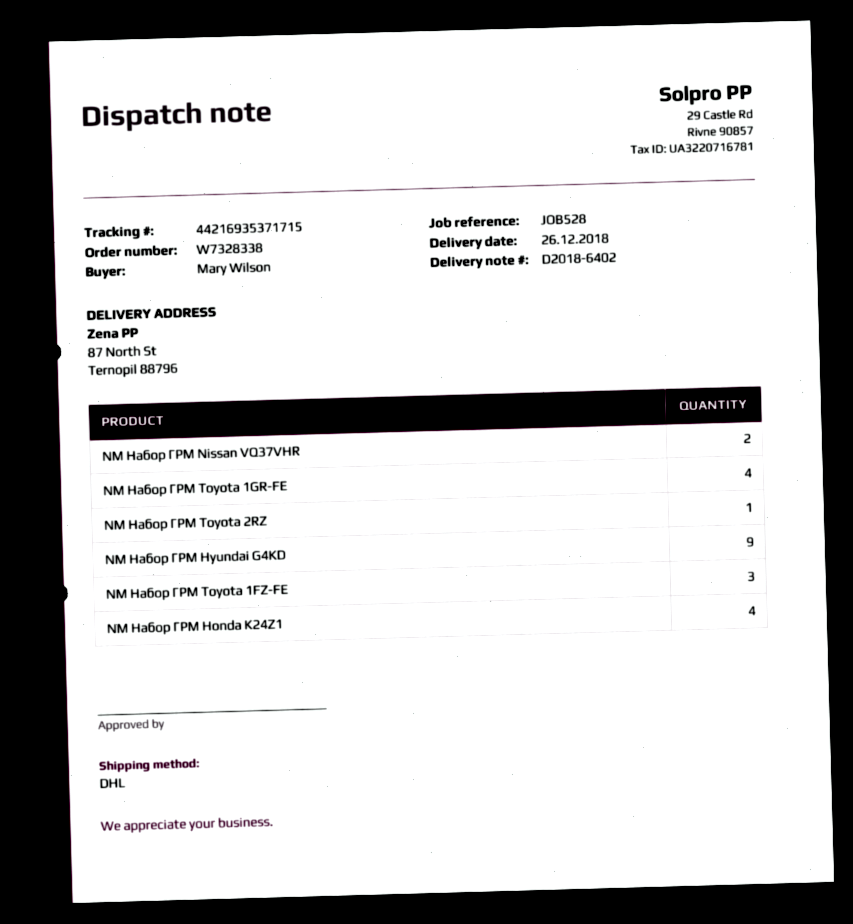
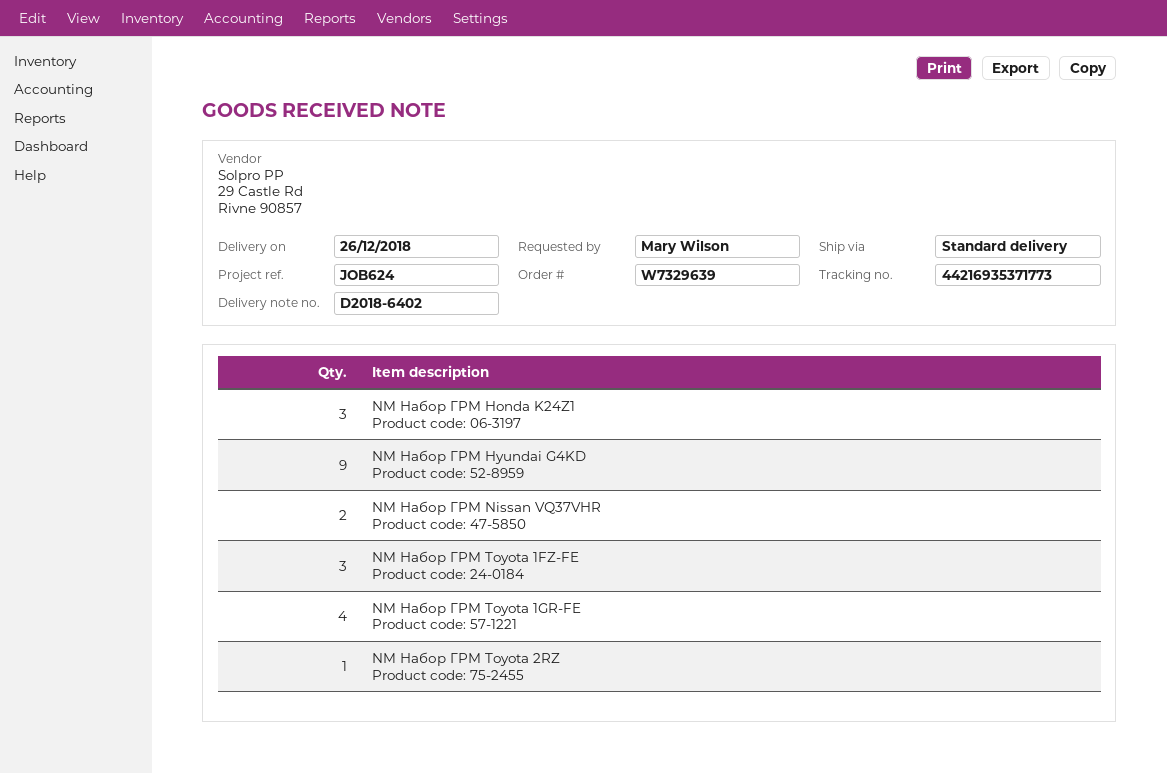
order number: W7328338 -> W7329639
reference: JOB528 -> JOB624
shipping method: DHL -> standard
tracking number: 44216935371715 -> 44216935371773
NM Набор ГРМ Honda K24Z1: 4 -> 3

